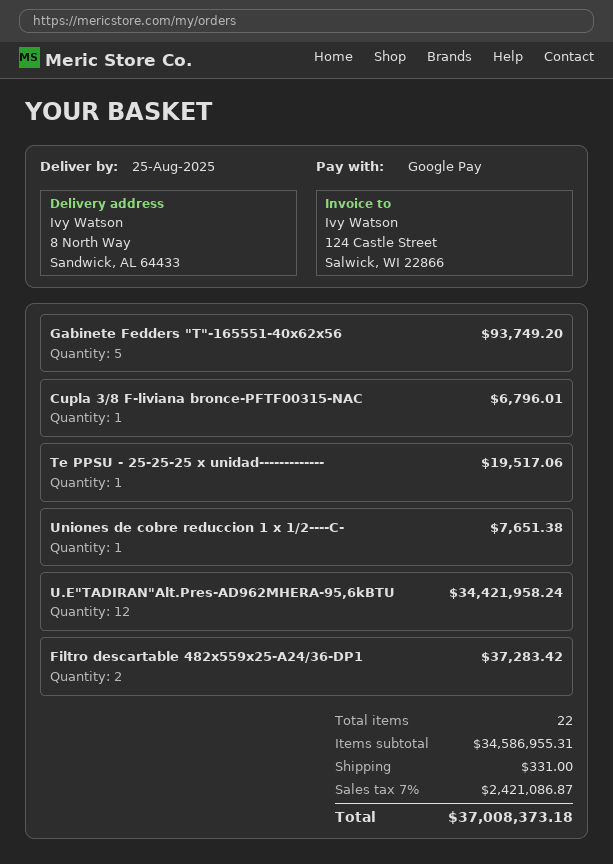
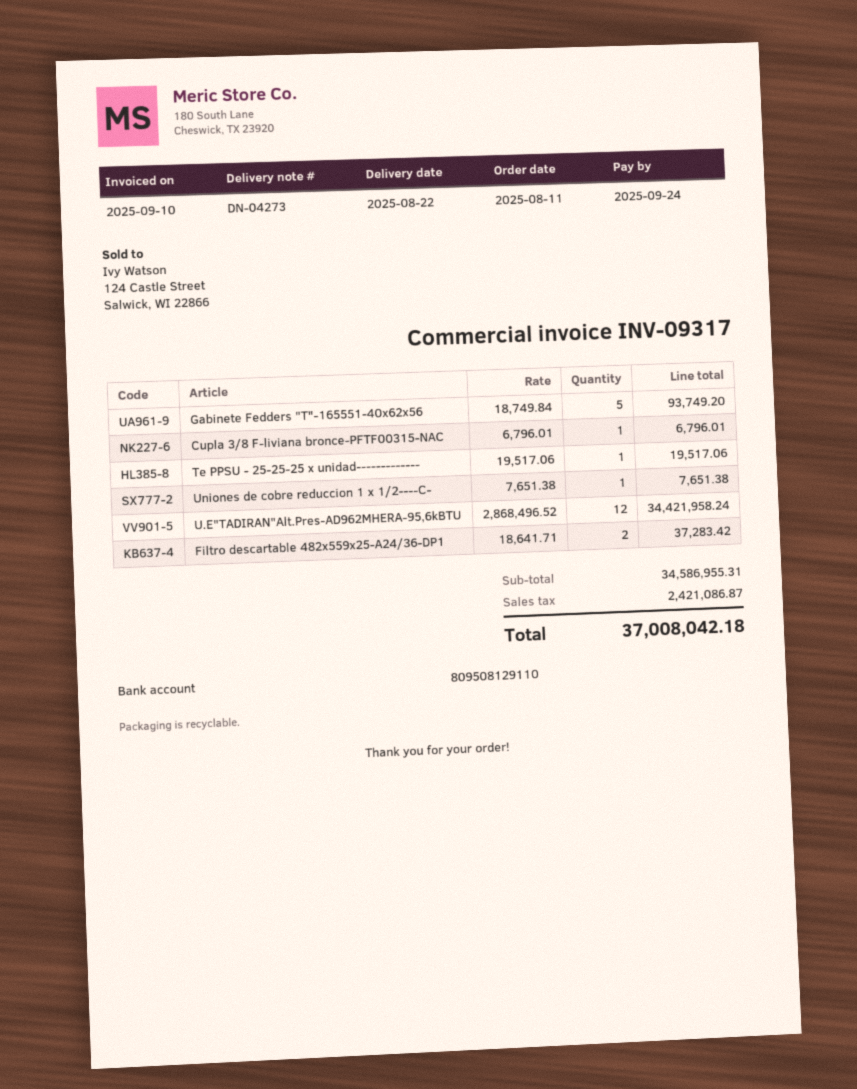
delivery date: 2025-08-25 -> 2025-08-22
shipping: 331.00 -> none
total: 37008373.18 -> 37008042.18

